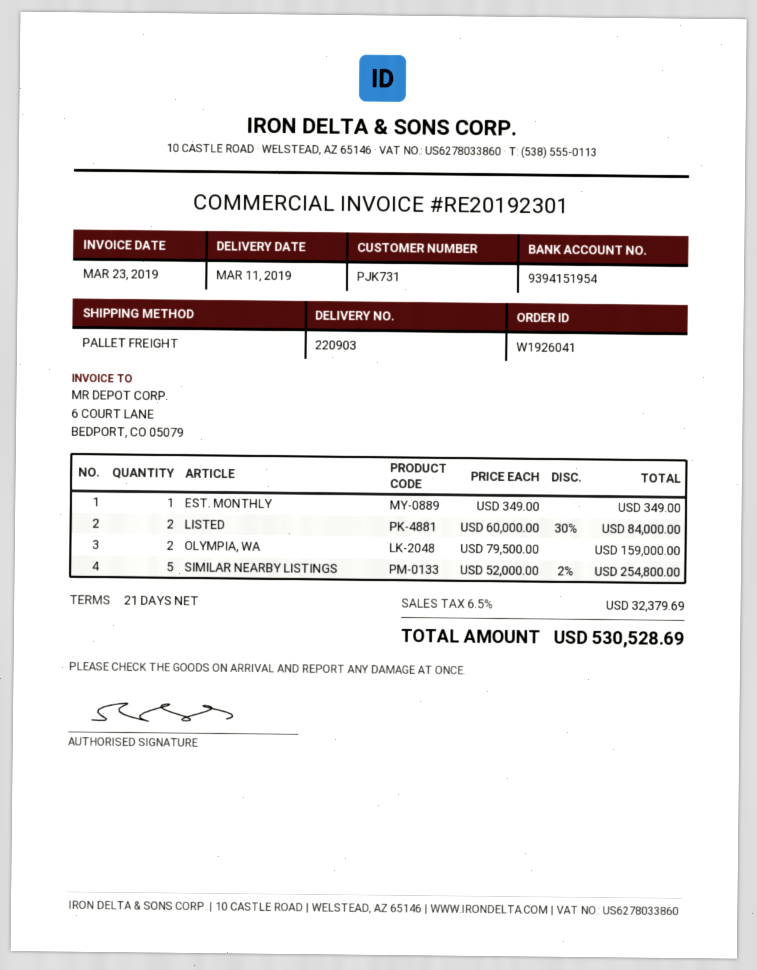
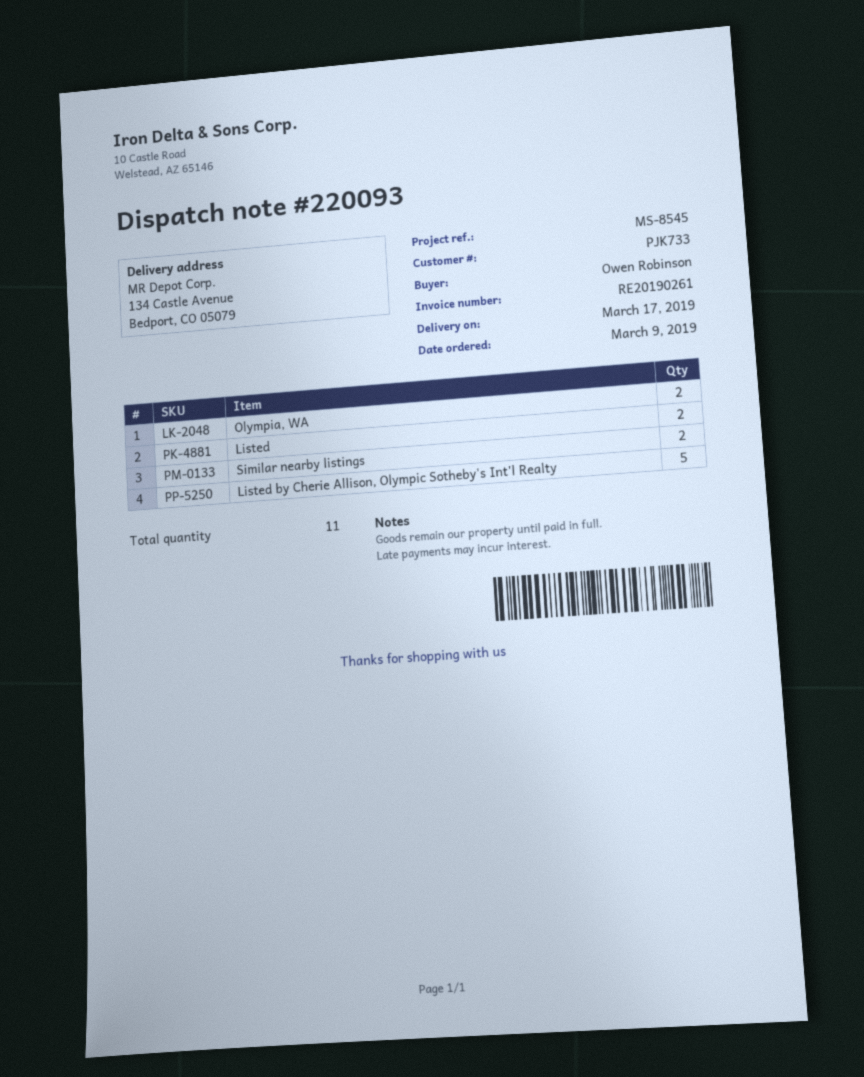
delivery note number: 220903 -> 220093
delivery date: 2019-03-11 -> 2019-03-17
invoice number: RE20192301 -> RE20190261
customer number: PJK731 -> PJK733
EST. MONTHLY: 1 -> none
SIMILAR NEARBY LISTINGS: 5 -> 2
Listed by Cherie Allison, Olympic Sotheby's Int'l Realty: none -> 5

